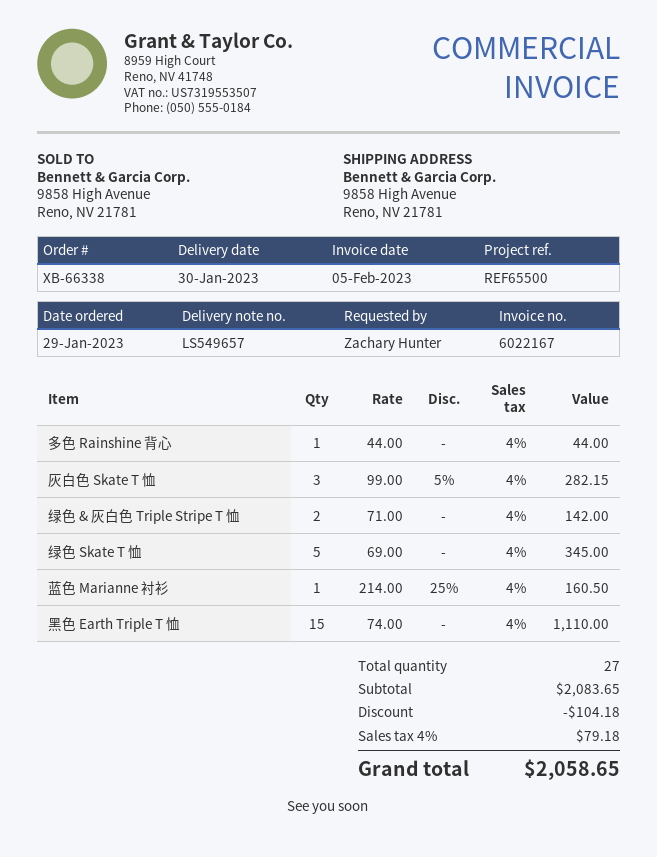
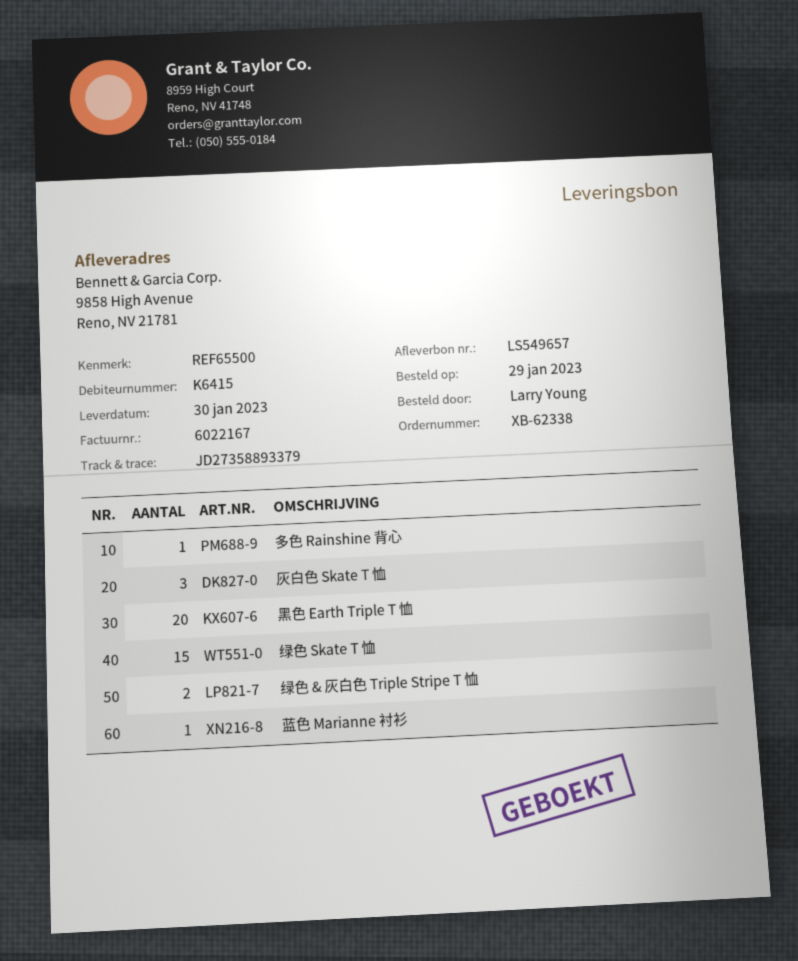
order number: XB-66338 -> XB-62338
ordered by: Zachary Hunter -> Larry Young
绿色 Skate T 恤: 5 -> 15
黑色 Earth Triple T 恤: 15 -> 20

